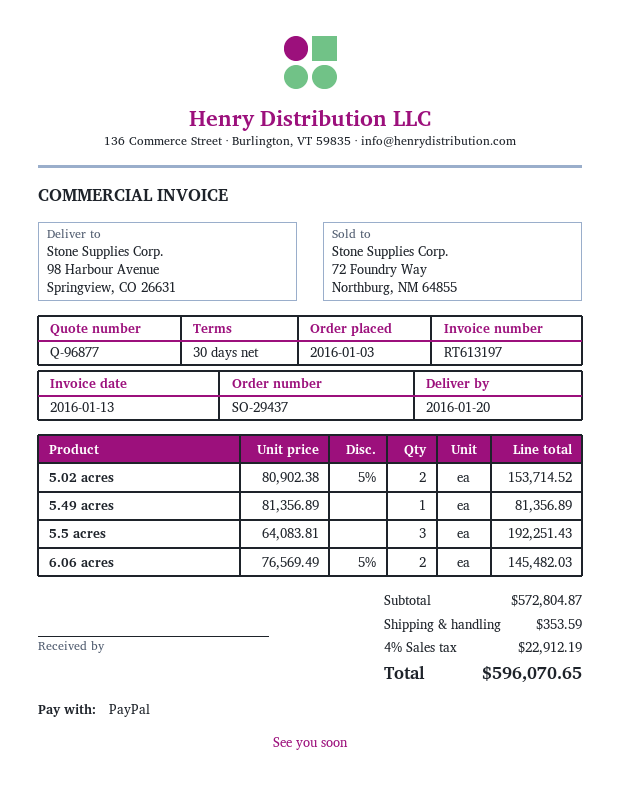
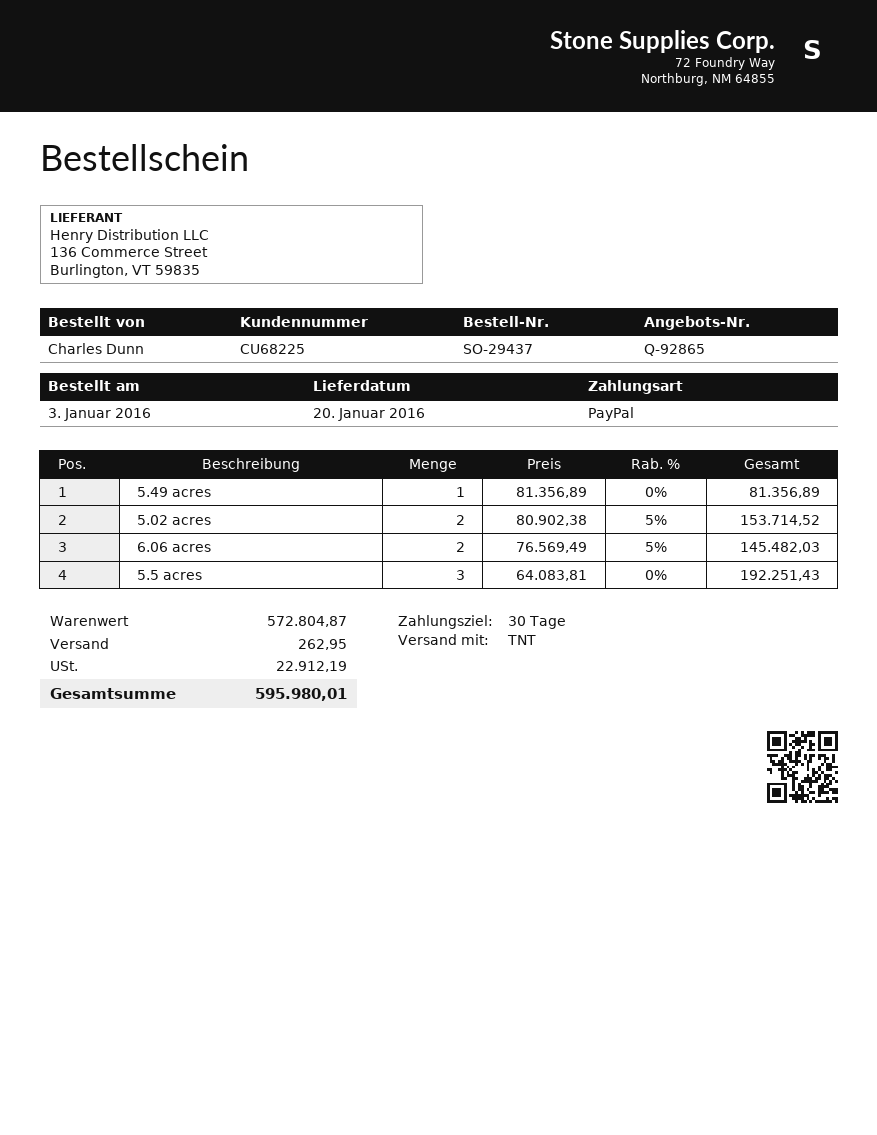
quote number: Q-96877 -> Q-92865
shipping: 353.59 -> 262.95
total: 596070.65 -> 595980.01

